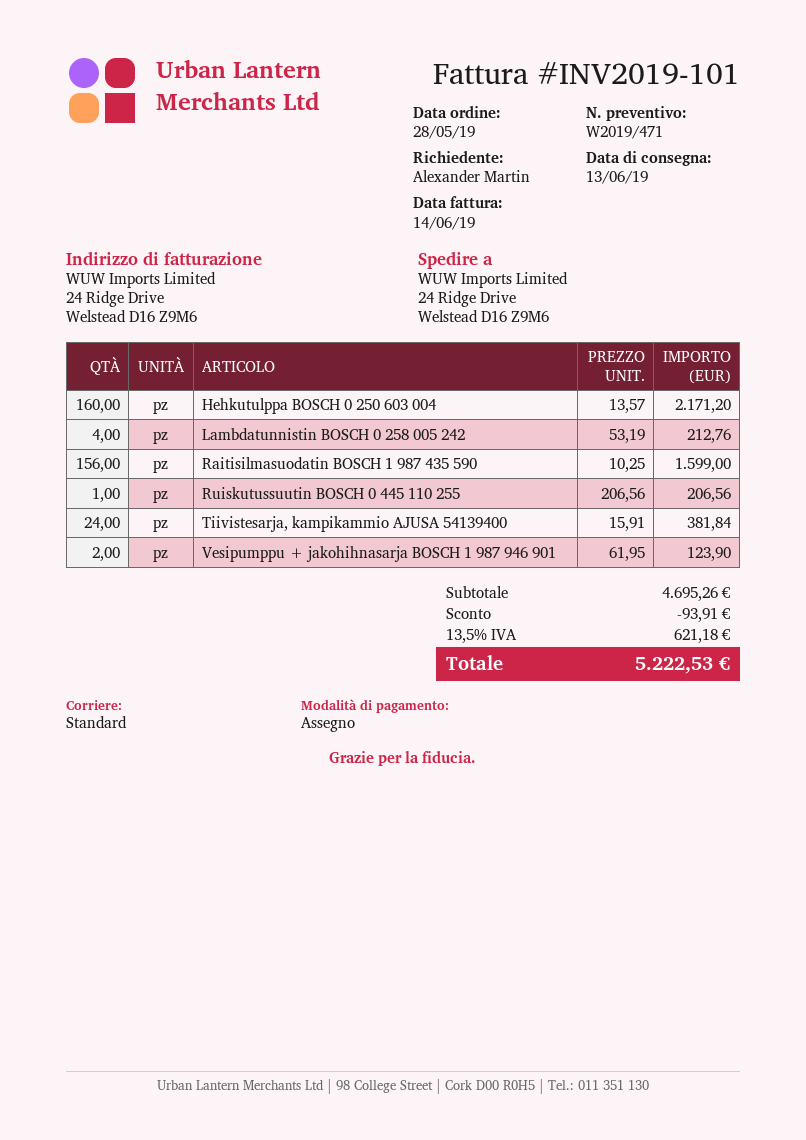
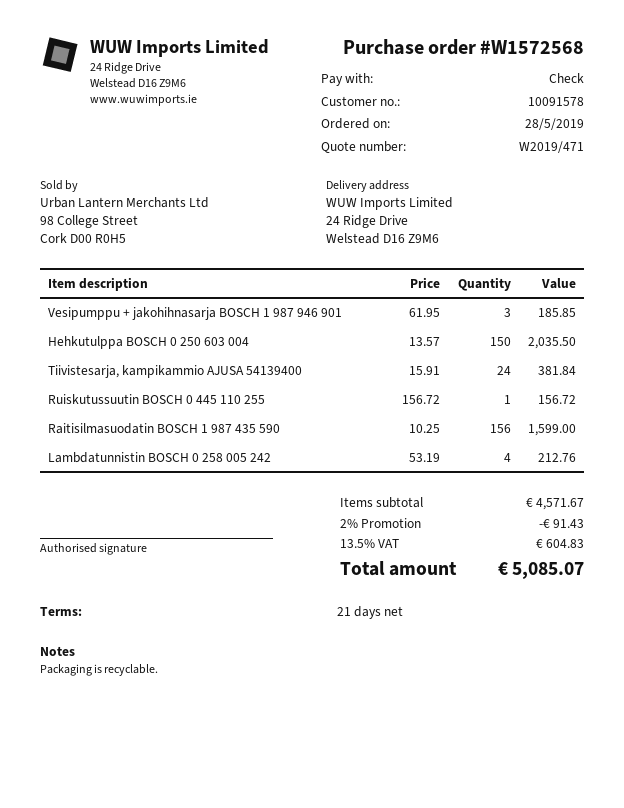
Hehkutulppa BOSCH 0 250 603 004: 160 x 13.57 = 2171.20 -> 150 x 13.57 = 2035.50
Ruiskutussuutin BOSCH 0 445 110 255: 1 x 206.56 = 206.56 -> 1 x 156.72 = 156.72
Vesipumppu + jakohihnasarja BOSCH 1 987 946 901: 2 x 61.95 = 123.90 -> 3 x 61.95 = 185.85
subtotal: 4695.26 -> 4571.67
discount: 93.91 -> 91.43
tax: 13.5% = 621.18 -> 13.5% = 604.83
total: 5222.53 -> 5085.07

